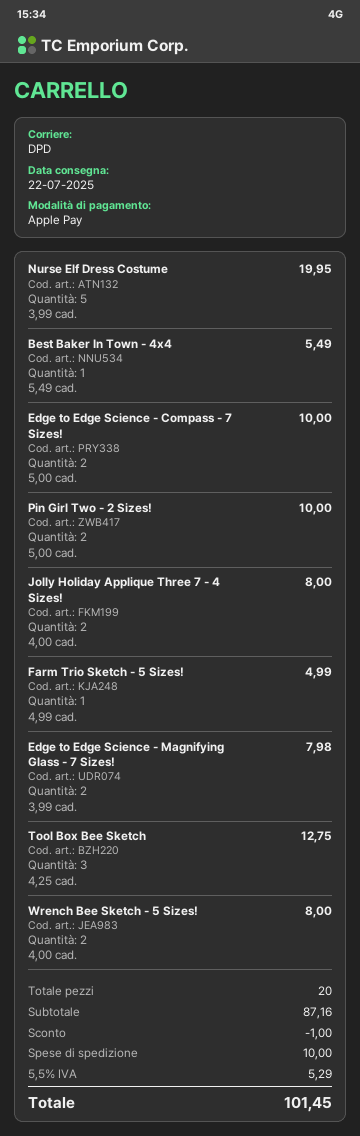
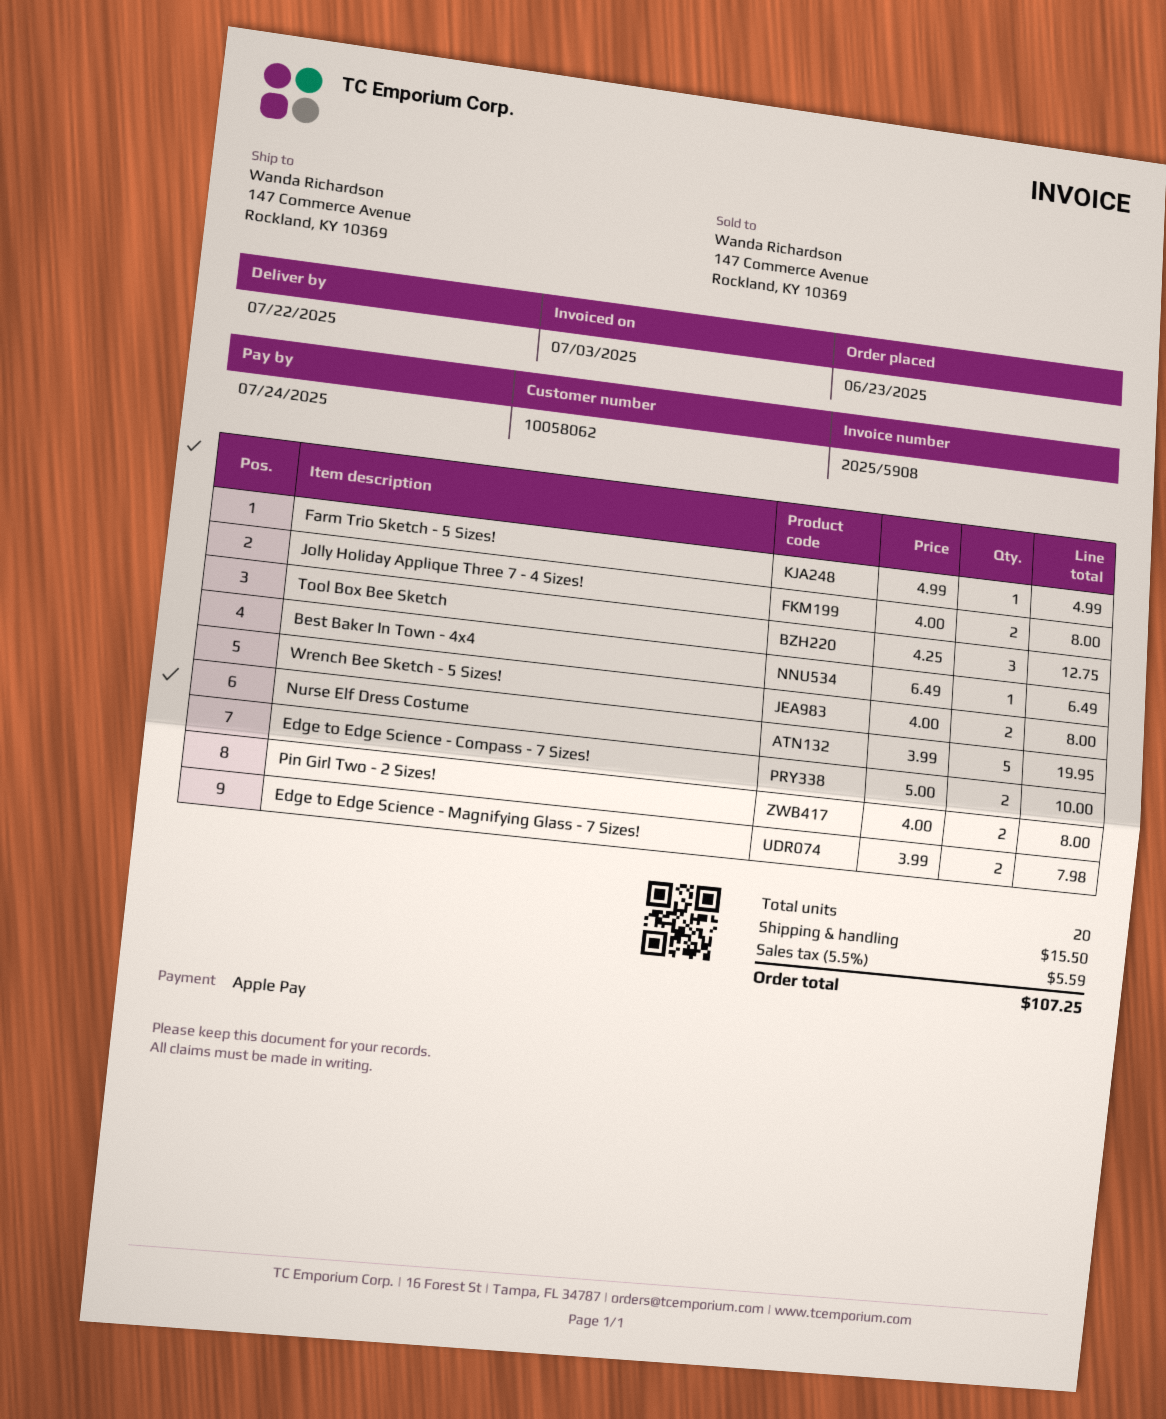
Best Baker In Town - 4x4: 1 x 5.49 = 5.49 -> 1 x 6.49 = 6.49
Pin Girl Two - 2 Sizes!: 2 x 5.00 = 10.00 -> 2 x 4.00 = 8.00
discount: 1.00 -> none
shipping: 10.00 -> 15.50
tax: 5.5% = 5.29 -> 5.5% = 5.59
total: 101.45 -> 107.25

